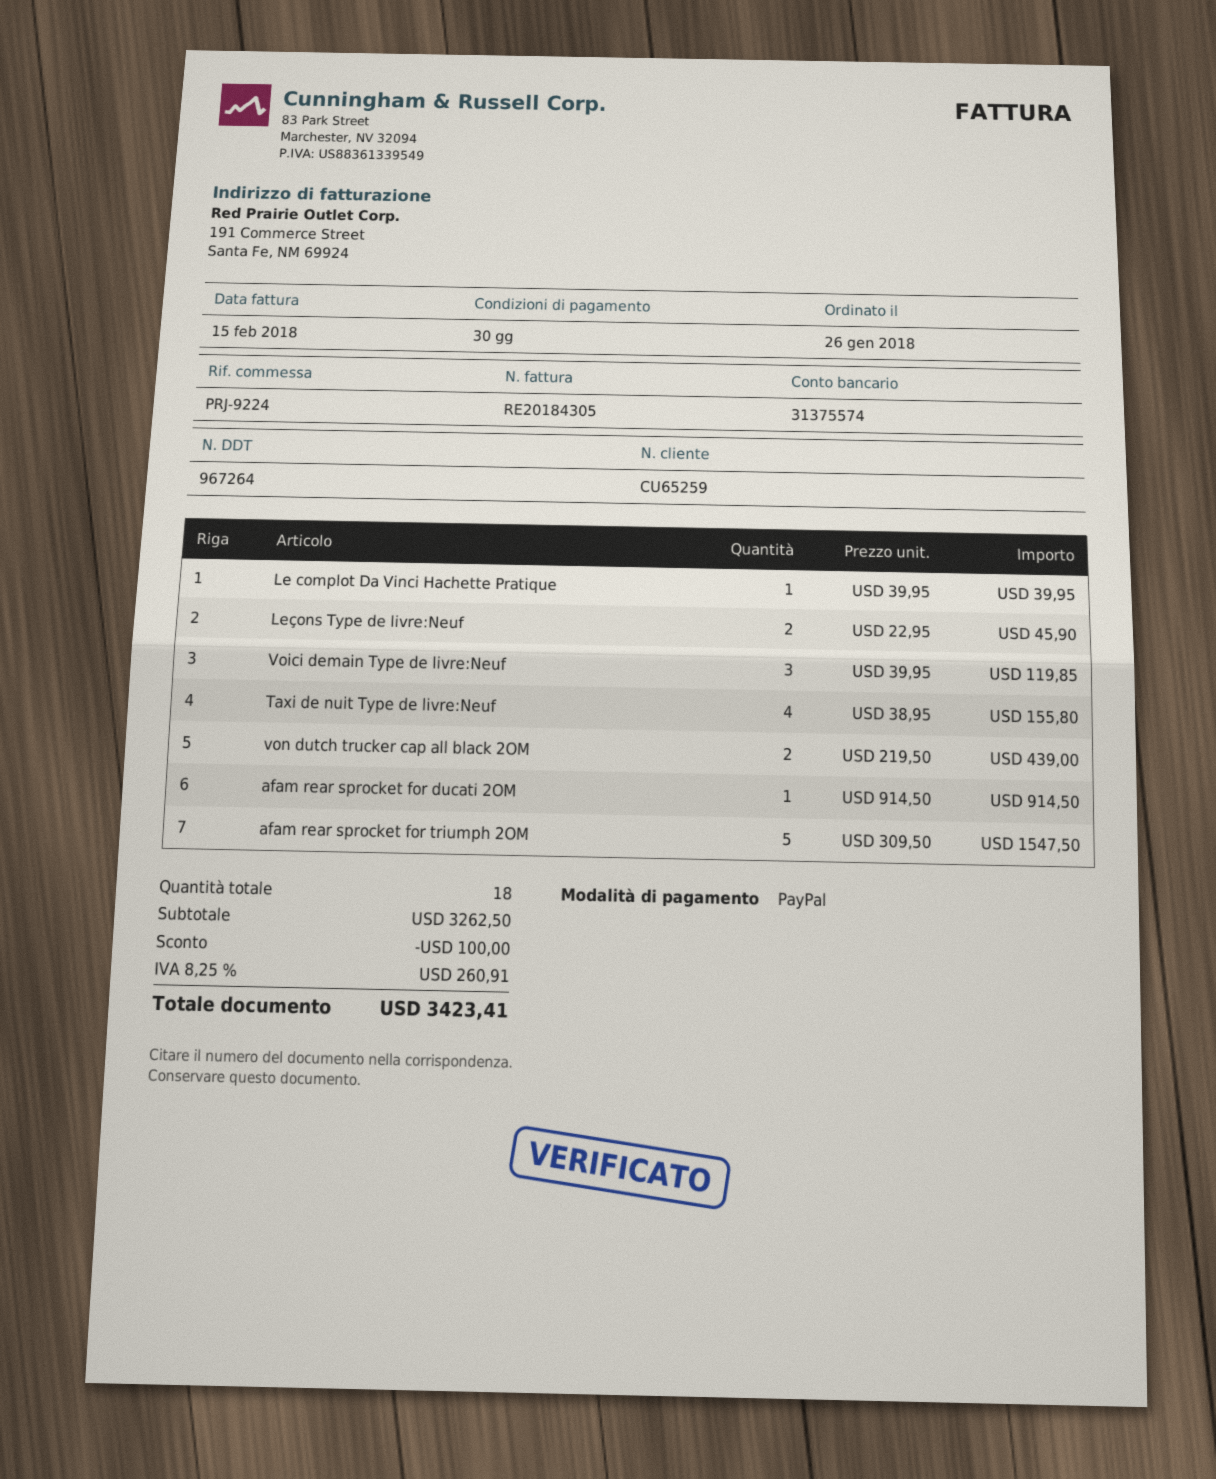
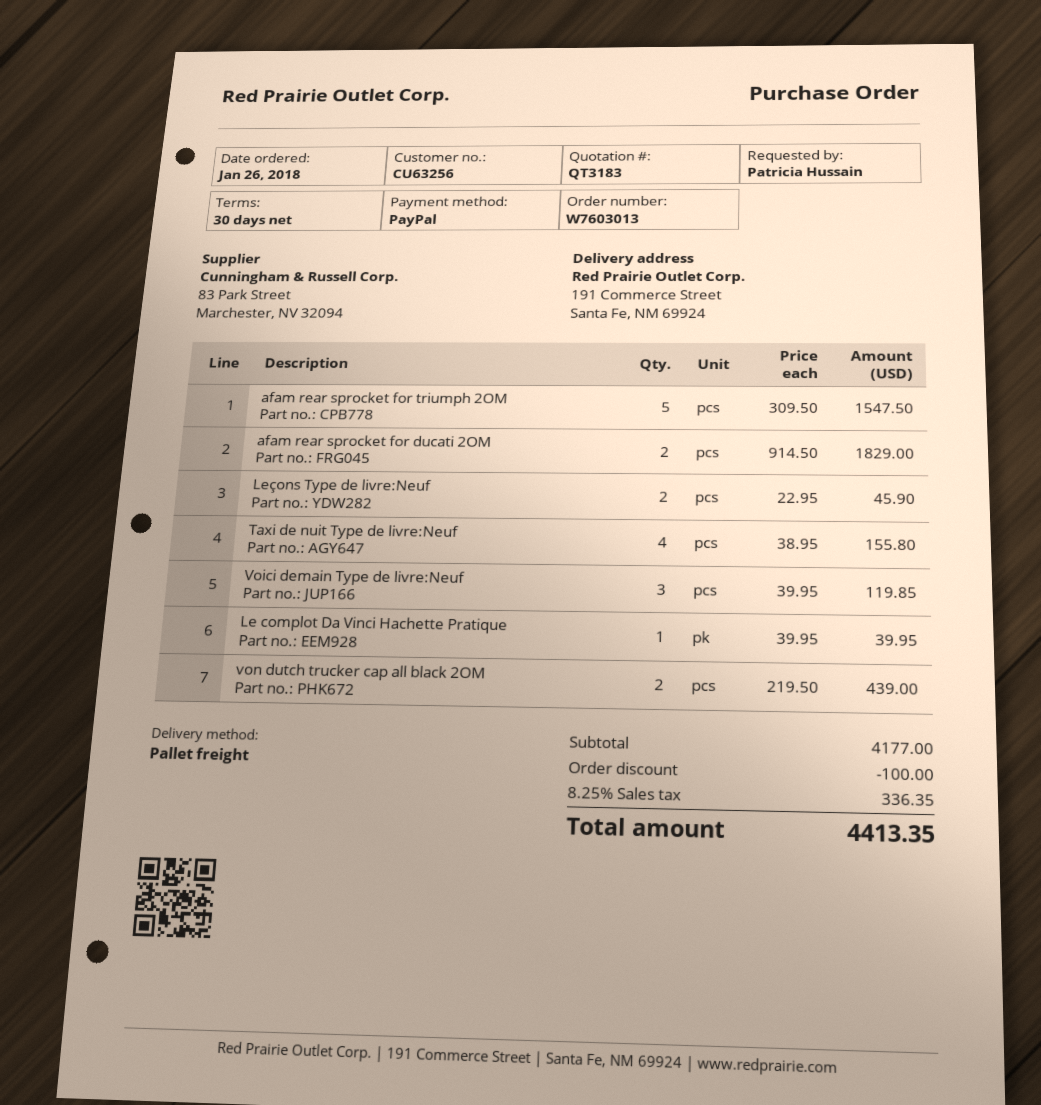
customer number: CU65259 -> CU63256
afam rear sprocket for ducati 2OM: 1 x 914.50 = 914.50 -> 2 x 914.50 = 1829.00
subtotal: 3262.50 -> 4177.00
tax: 8.25% = 260.91 -> 8.25% = 336.35
total: 3423.41 -> 4413.35

